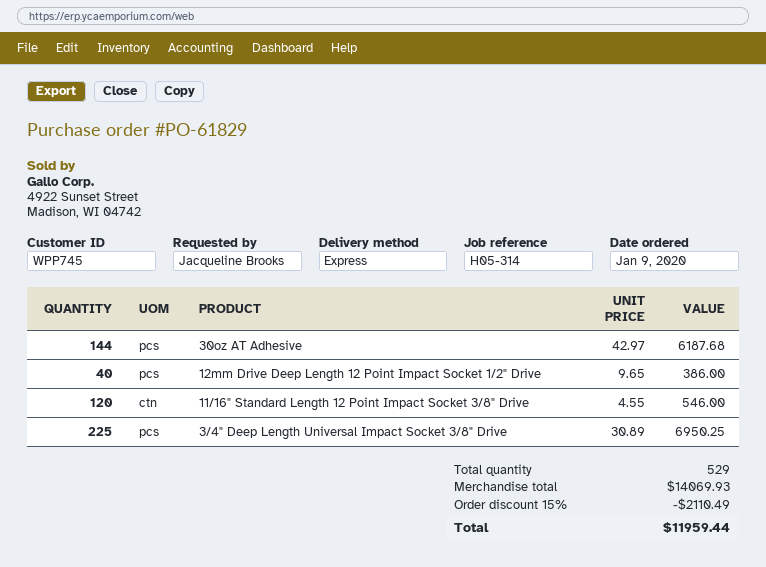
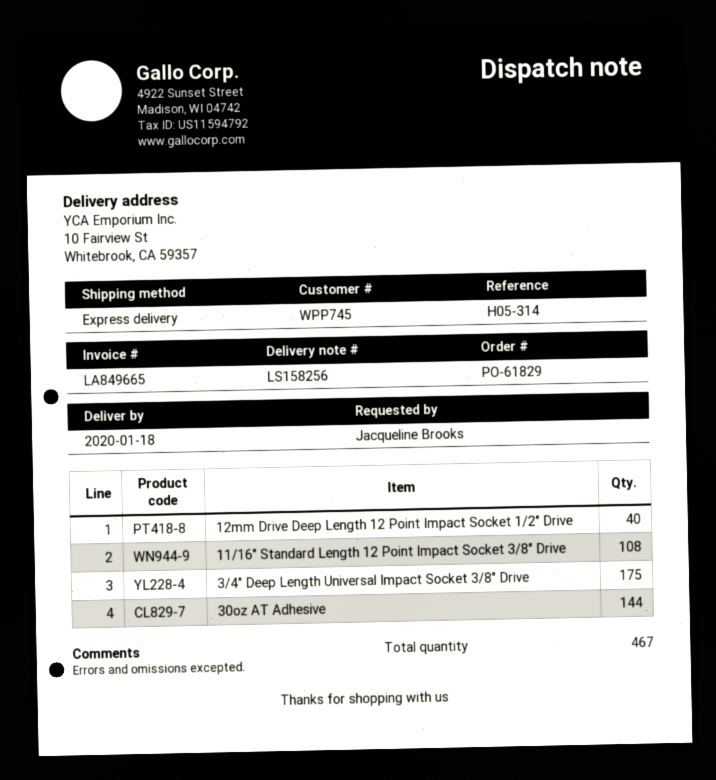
11/16" Standard Length 12 Point Impact Socket 3/8" Drive: 120 -> 108
3/4" Deep Length Universal Impact Socket 3/8" Drive: 225 -> 175
total quantity: 529 -> 467

